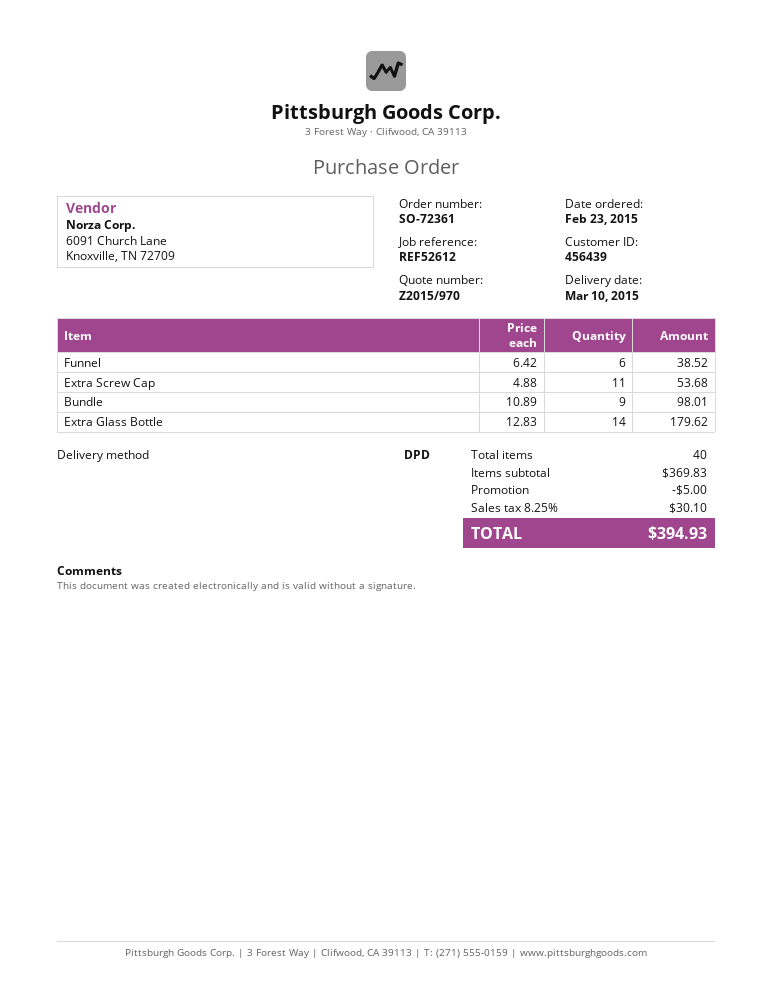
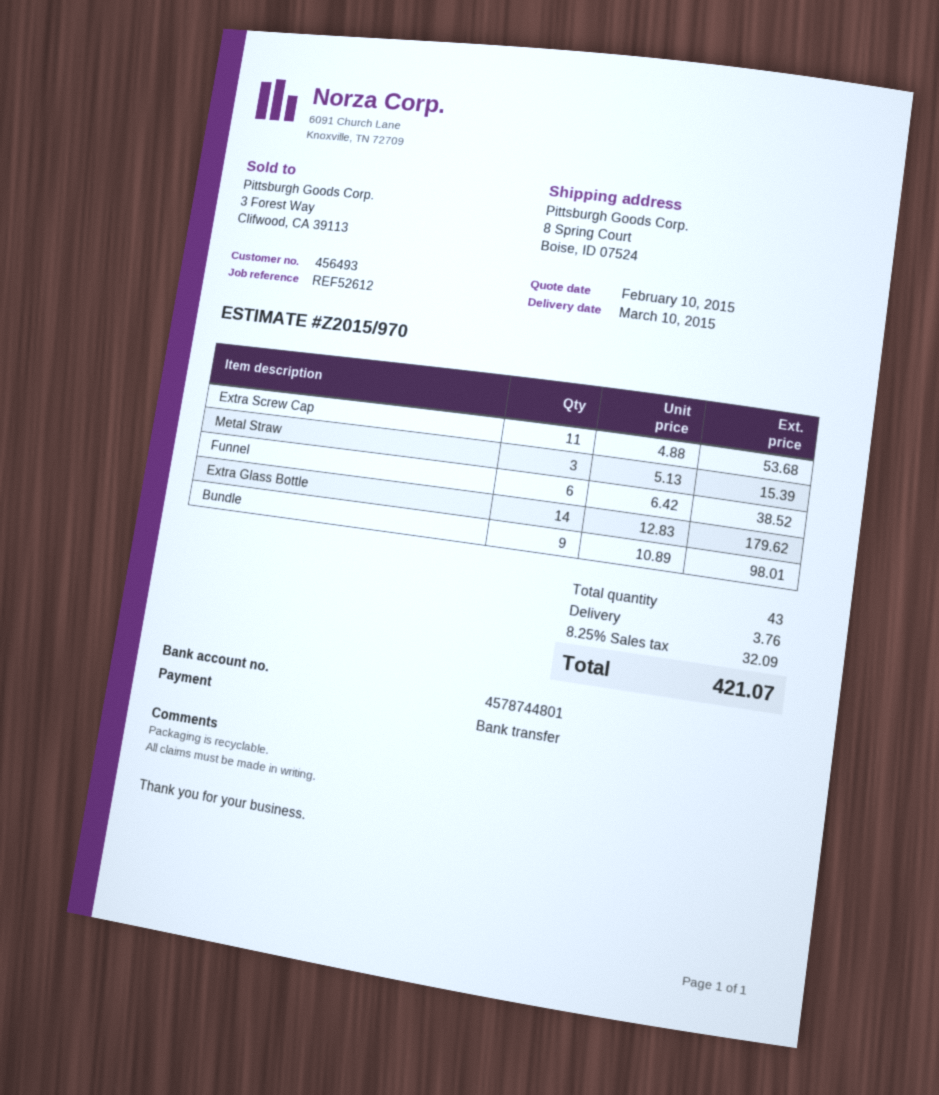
customer number: 456439 -> 456493
Metal Straw: none -> 3 x 5.13 = 15.39
total quantity: 40 -> 43
discount: 5.00 -> none
shipping: none -> 3.76
tax: 8.25% = 30.10 -> 8.25% = 32.09
total: 394.93 -> 421.07

